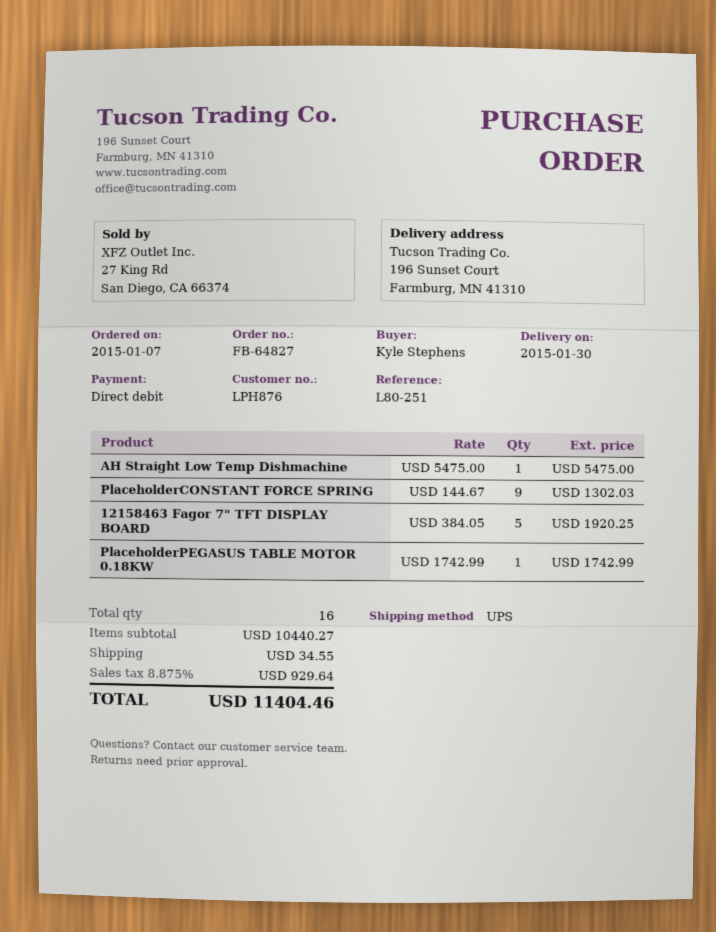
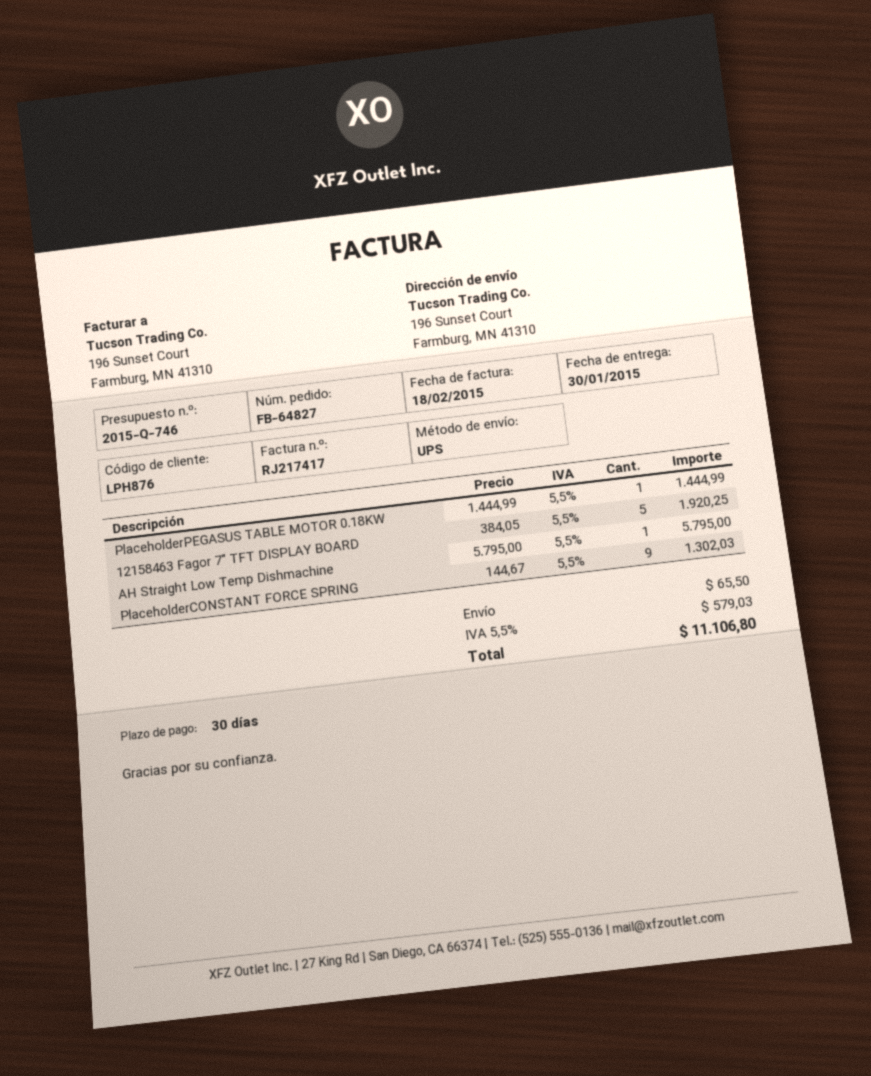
AH Straight Low Temp Dishmachine: 1 x 5475.00 = 5475.00 -> 1 x 5795.00 = 5795.00
PlaceholderPEGASUS TABLE MOTOR 0.18KW: 1 x 1742.99 = 1742.99 -> 1 x 1444.99 = 1444.99
shipping: 34.55 -> 65.50
tax: 8.875% = 929.64 -> 5.5% = 579.03
total: 11404.46 -> 11106.80

